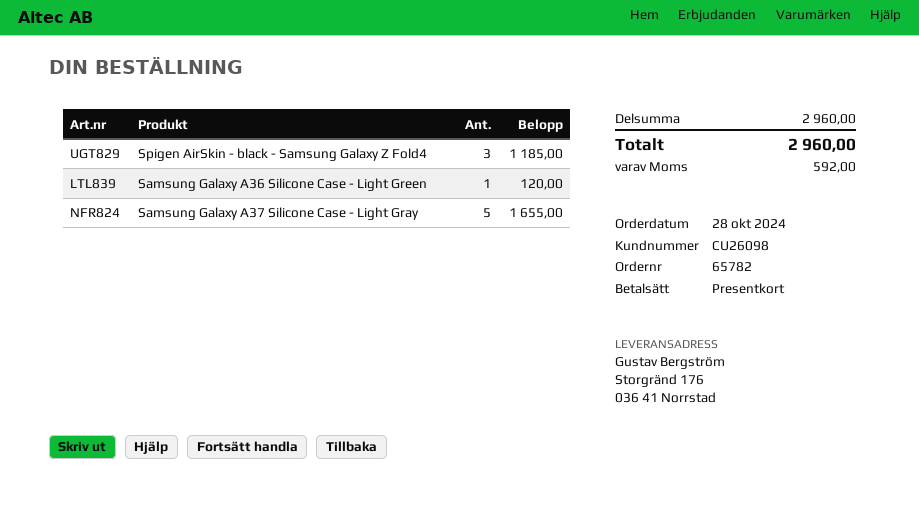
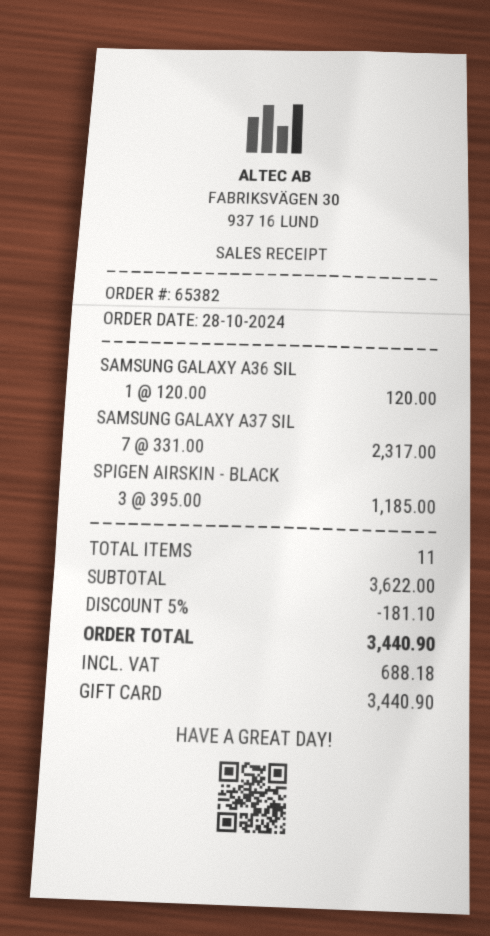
order number: 65782 -> 65382
Samsung Galaxy A37 Silicone Case - Light Gray: 5 for 1655.00 -> 7 for 2317.00
subtotal: 2960.00 -> 3622.00
discount: none -> 5% = 181.10
tax: 592.00 -> 688.18
total: 2960.00 -> 3440.90

